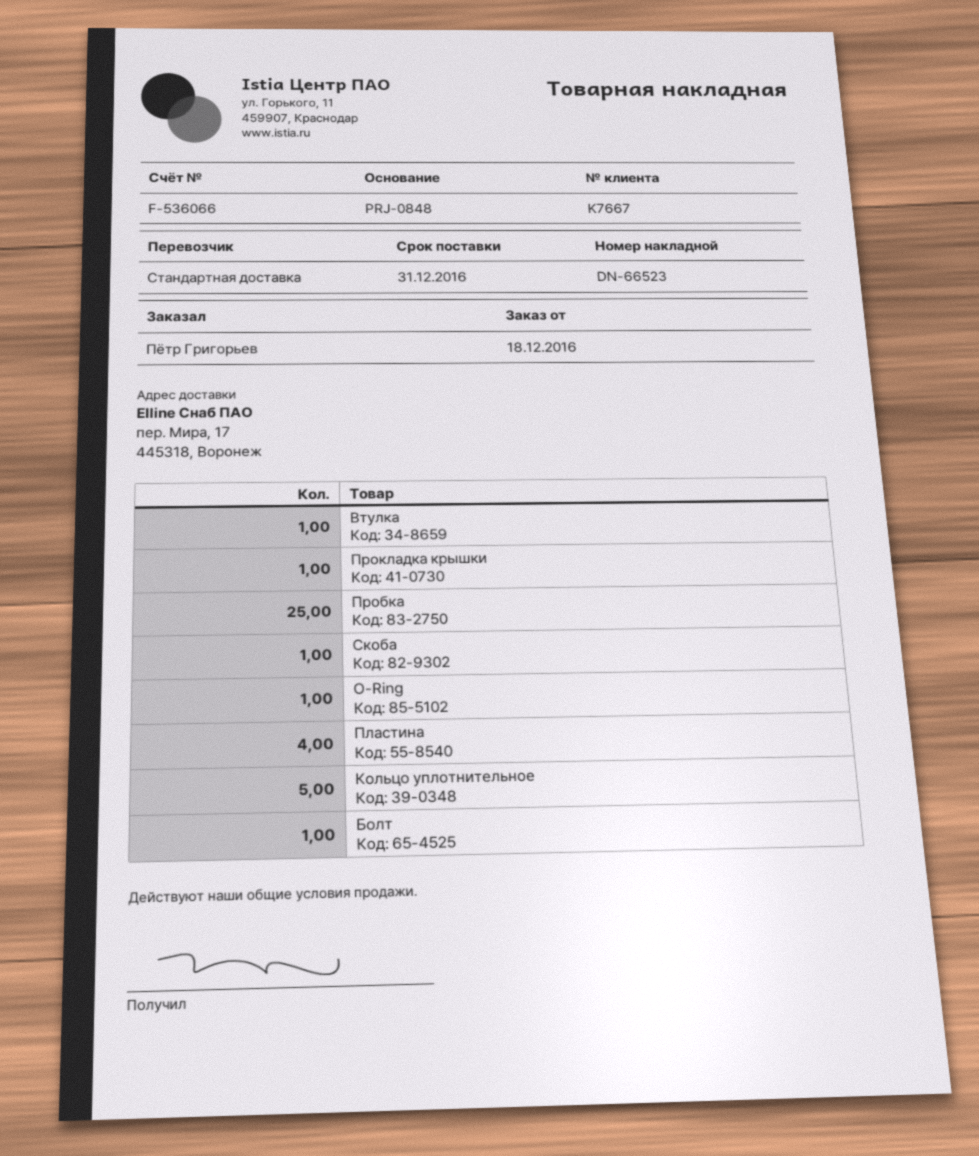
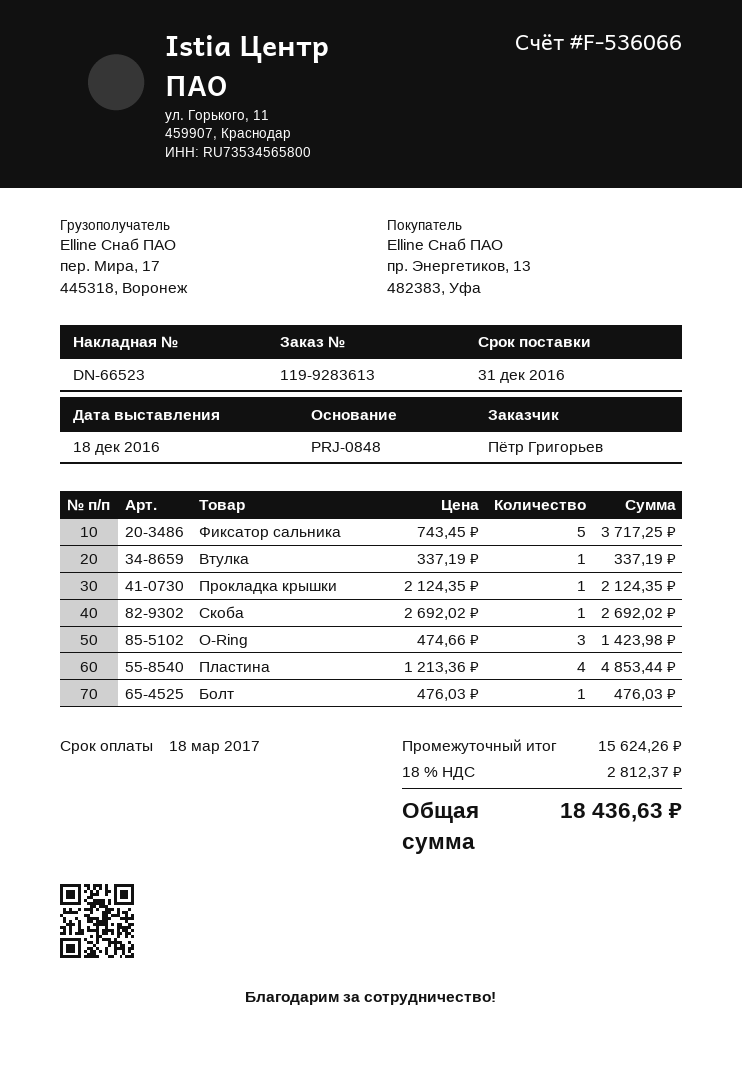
Пробка: 25 -> none
O-Ring: 1 -> 3
Кольцо уплотнительное: 5 -> none
Фиксатор сальника: none -> 5

